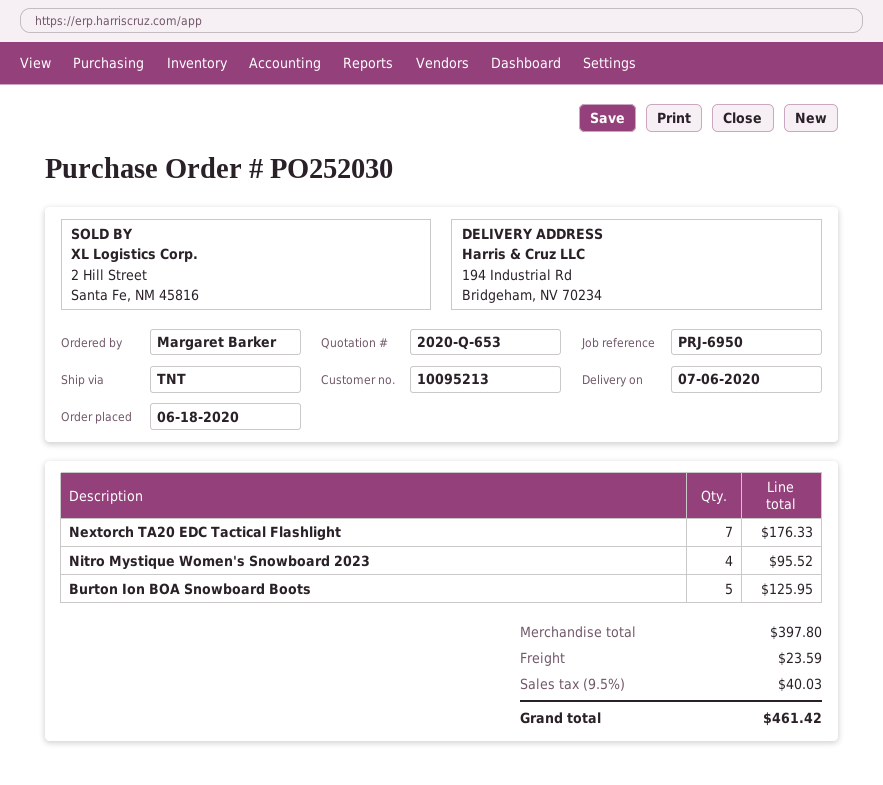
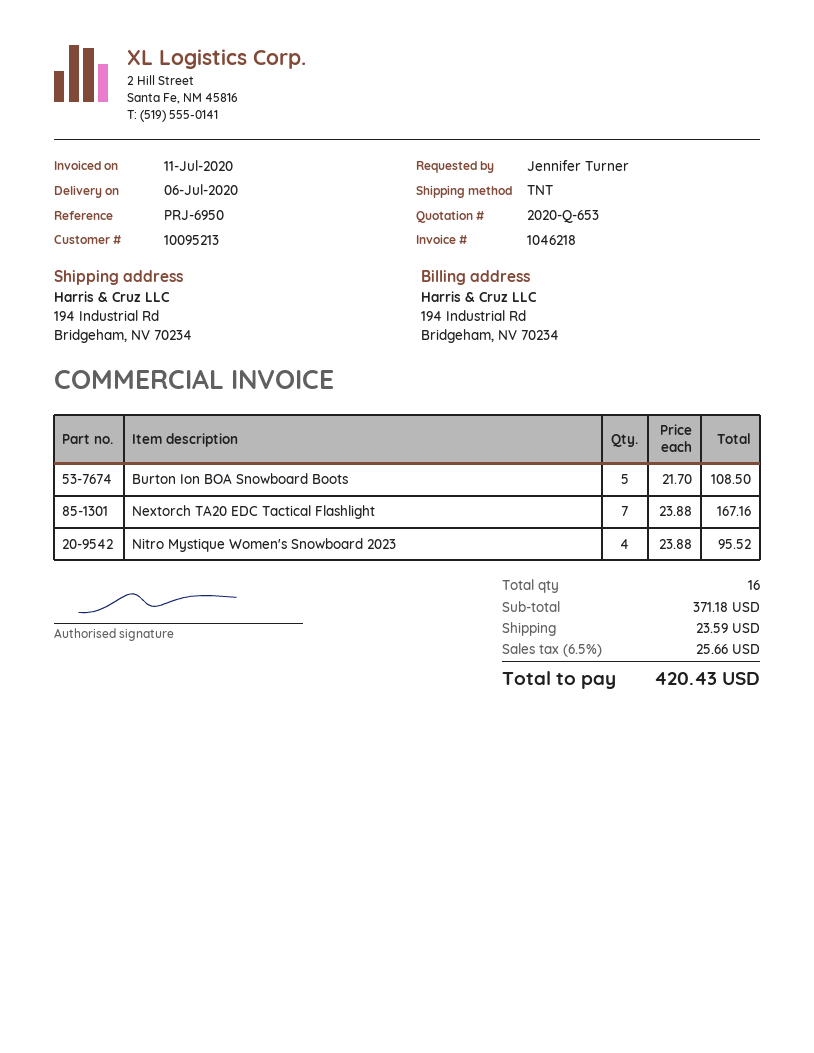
ordered by: Margaret Barker -> Jennifer Turner
Nextorch TA20 EDC Tactical Flashlight: 7 for 176.33 -> 7 for 167.16
Burton Ion BOA Snowboard Boots: 5 for 125.95 -> 5 for 108.50
subtotal: 397.80 -> 371.18
tax: 9.5% = 40.03 -> 6.5% = 25.66
total: 461.42 -> 420.43

